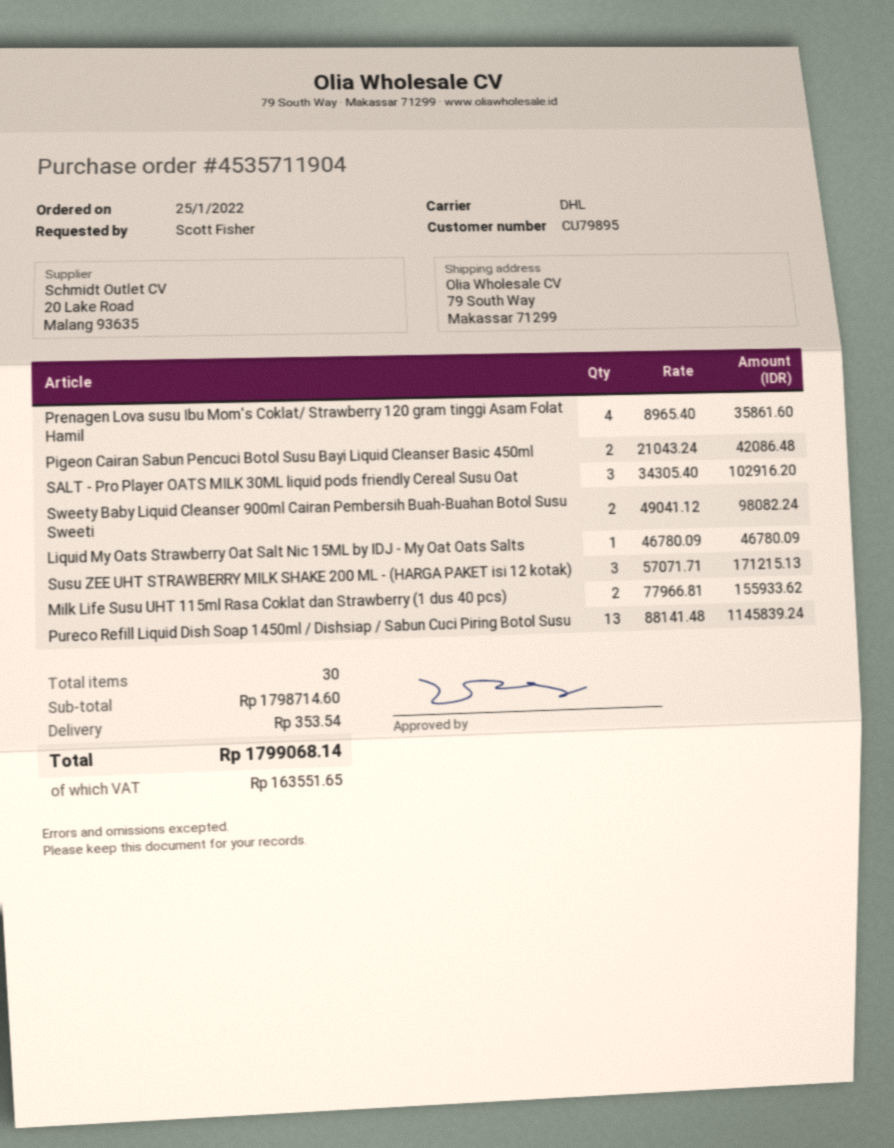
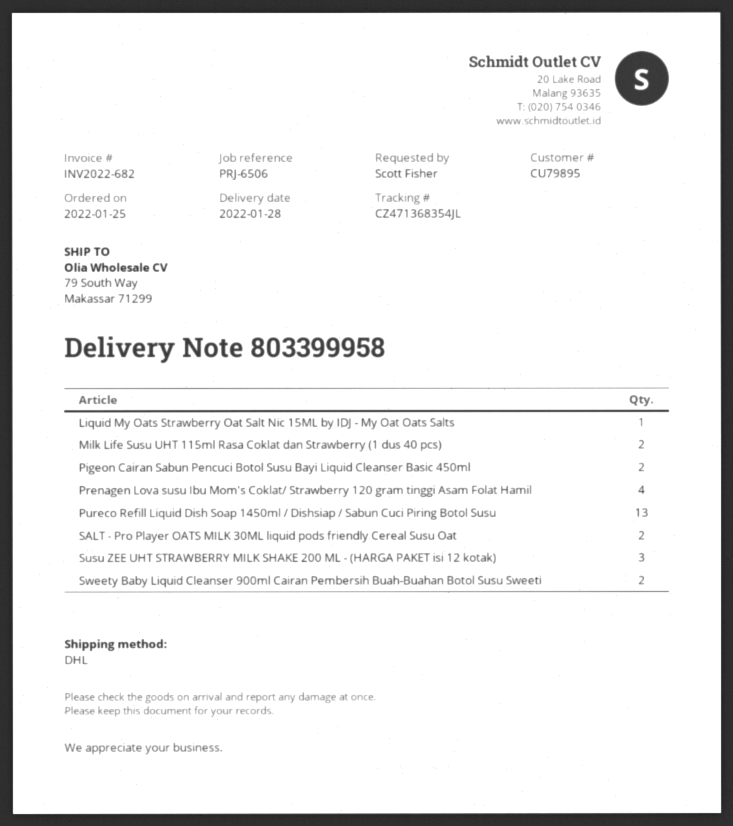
SALT - Pro Player OATS MILK 30ML liquid pods friendly Cereal Susu Oat: 3 -> 2

